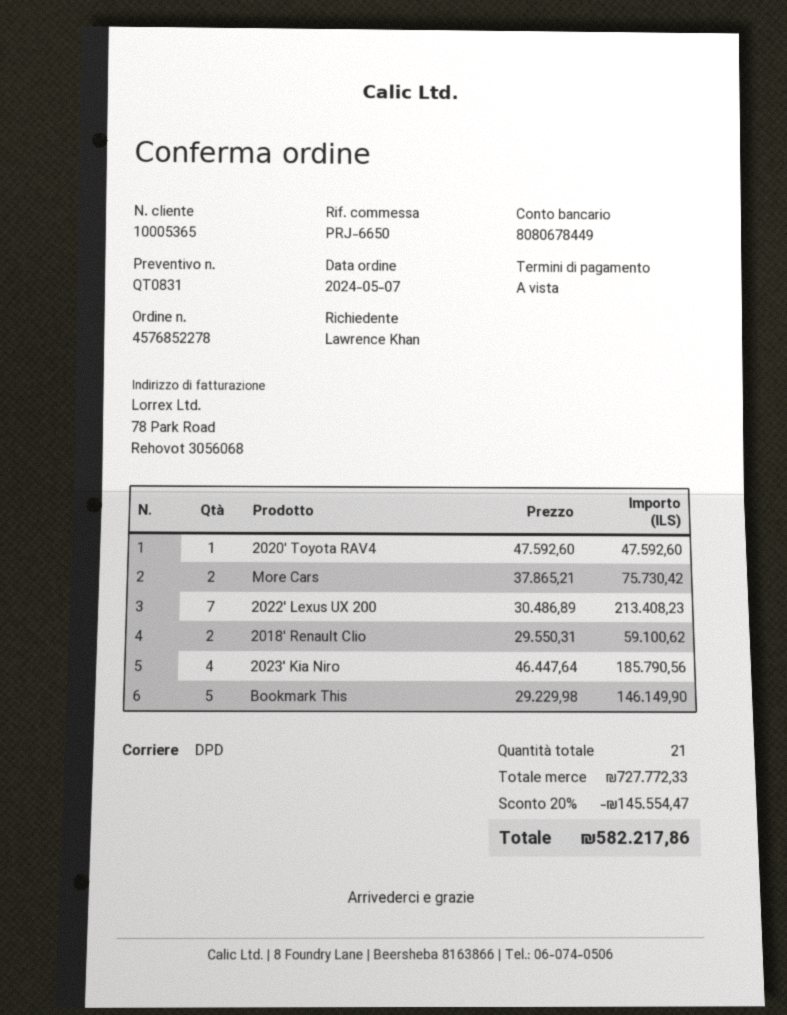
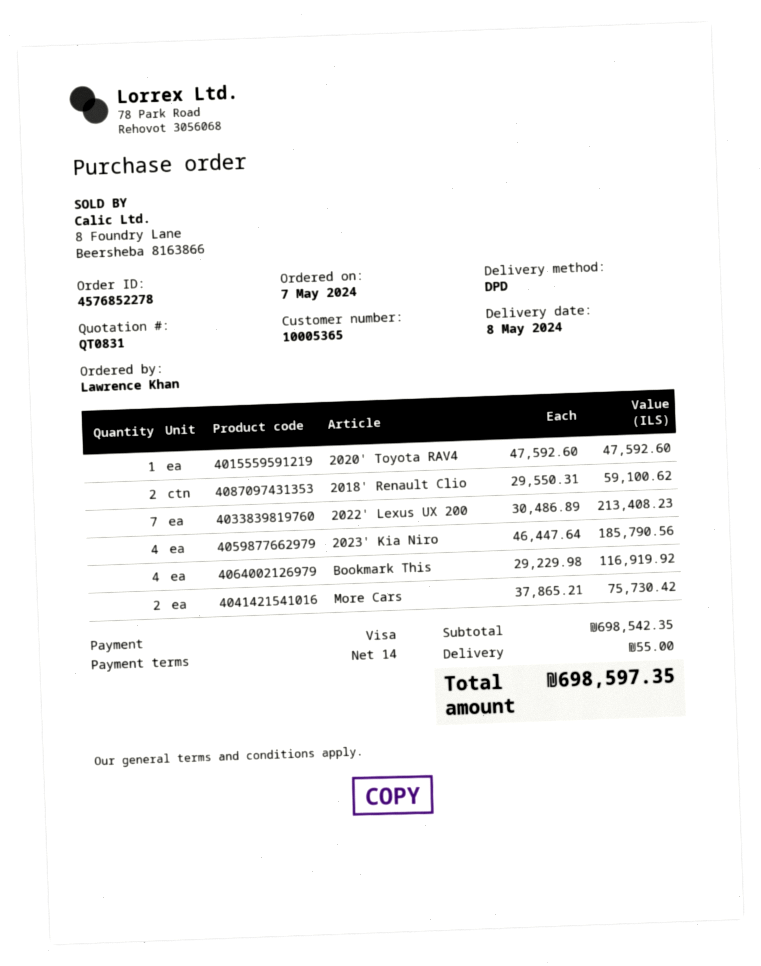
payment terms: on receipt -> 14 days
Bookmark This: 5 x 29229.98 = 146149.90 -> 4 x 29229.98 = 116919.92
subtotal: 727772.33 -> 698542.35
discount: 20% = 145554.47 -> none
shipping: none -> 55.00
total: 582217.86 -> 698597.35

